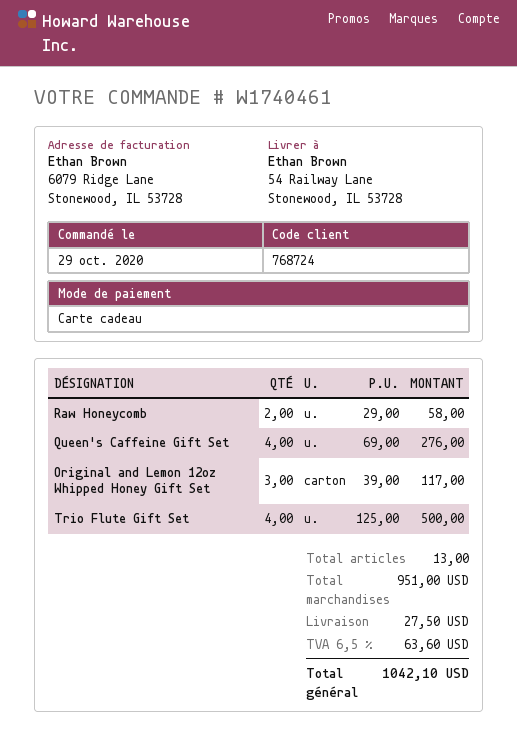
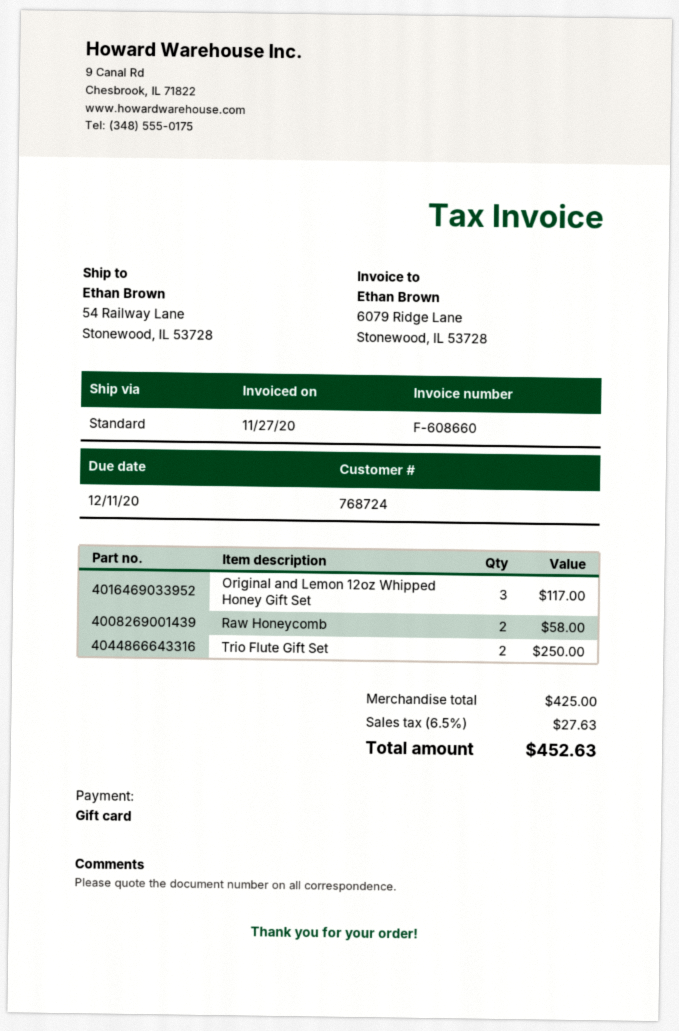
Queen's Caffeine Gift Set: 4 for 276.00 -> none
Trio Flute Gift Set: 4 for 500.00 -> 2 for 250.00
subtotal: 951.00 -> 425.00
shipping: 27.50 -> none
tax: 6.5% = 63.60 -> 6.5% = 27.63
total: 1042.10 -> 452.63

